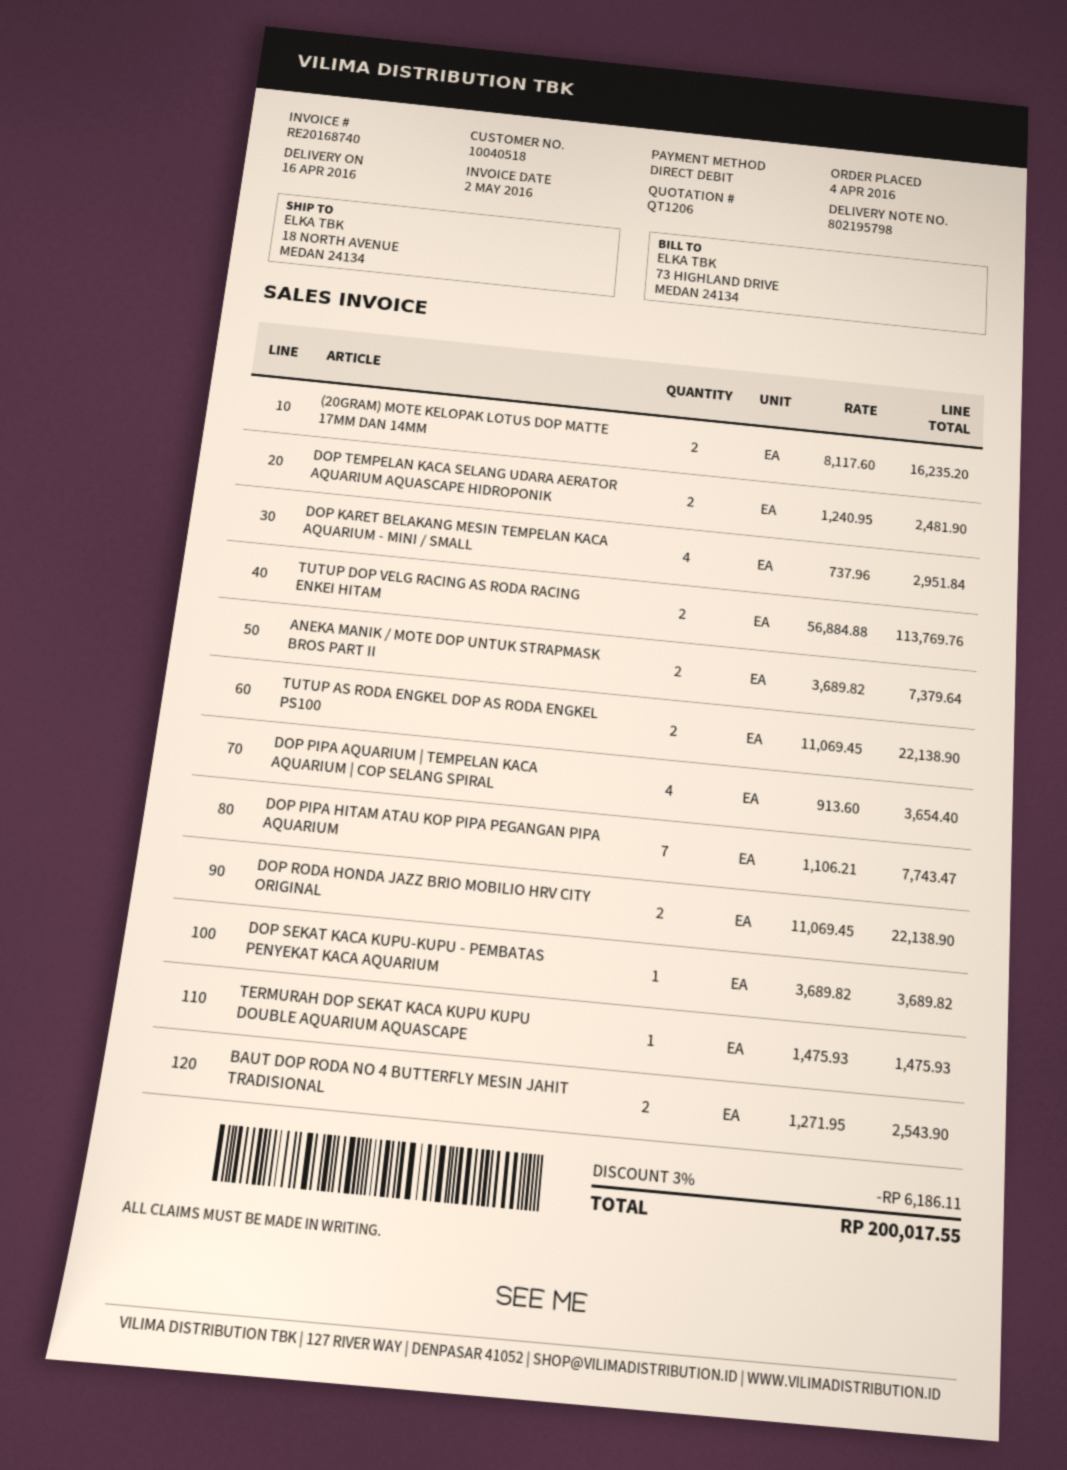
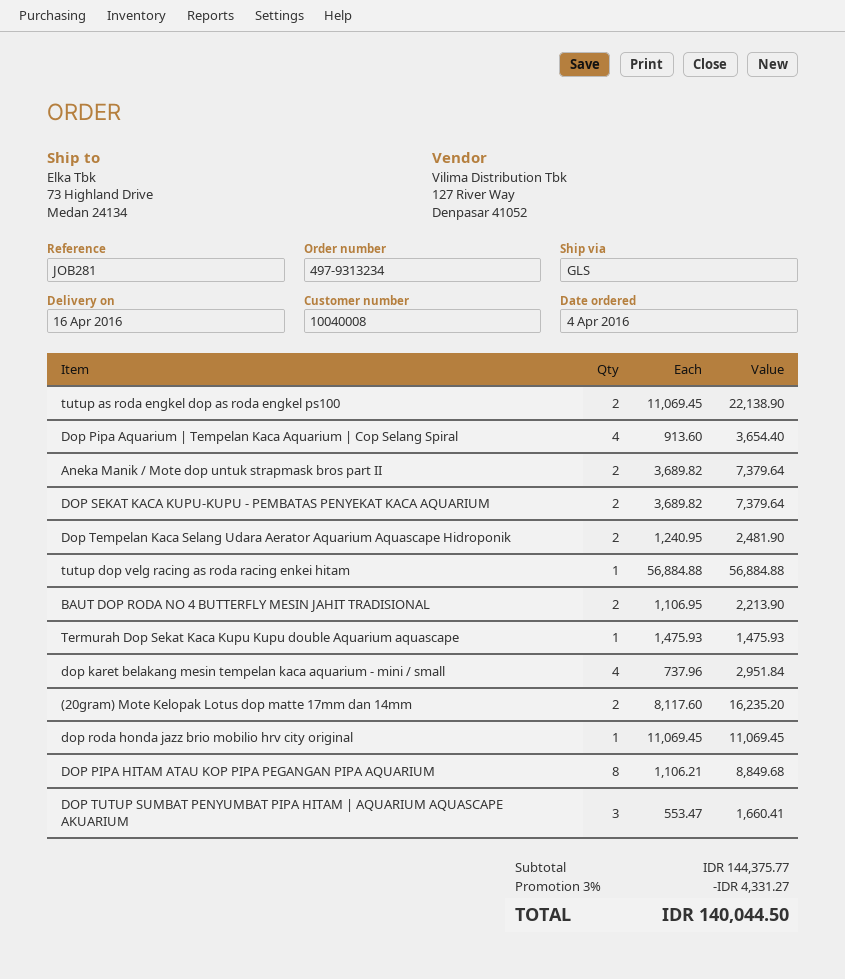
customer number: 10040518 -> 10040008
ship to: 18 NORTH AVENUE, MEDAN 24134 -> 73 Highland Drive, Medan 24134
TUTUP DOP VELG RACING AS RODA RACING ENKEI HITAM: 2 x 56884.88 = 113769.76 -> 1 x 56884.88 = 56884.88
DOP PIPA HITAM ATAU KOP PIPA PEGANGAN PIPA AQUARIUM: 7 x 1106.21 = 7743.47 -> 8 x 1106.21 = 8849.68
DOP RODA HONDA JAZZ BRIO MOBILIO HRV CITY ORIGINAL: 2 x 11069.45 = 22138.90 -> 1 x 11069.45 = 11069.45
DOP SEKAT KACA KUPU-KUPU - PEMBATAS PENYEKAT KACA AQUARIUM: 1 x 3689.82 = 3689.82 -> 2 x 3689.82 = 7379.64
BAUT DOP RODA NO 4 BUTTERFLY MESIN JAHIT TRADISIONAL: 2 x 1271.95 = 2543.90 -> 2 x 1106.95 = 2213.90
DOP TUTUP SUMBAT PENYUMBAT PIPA HITAM | AQUARIUM AQUASCAPE AKUARIUM: none -> 3 x 553.47 = 1660.41
discount: 3% = 6186.11 -> 3% = 4331.27
total: 200017.55 -> 140044.50

